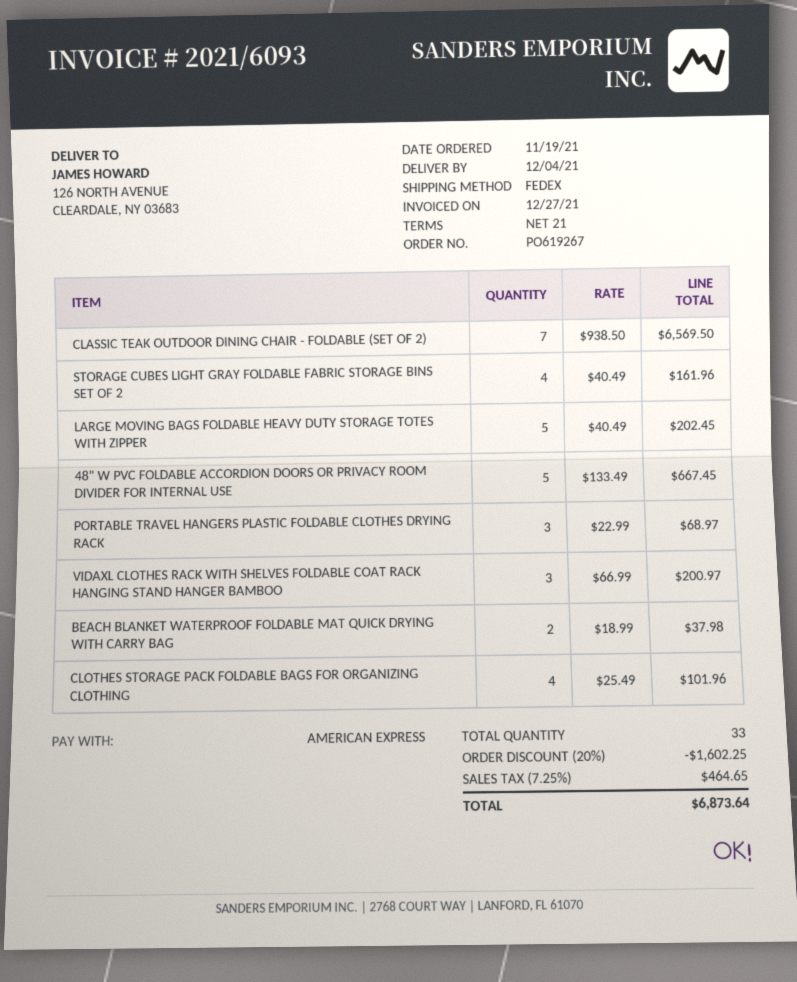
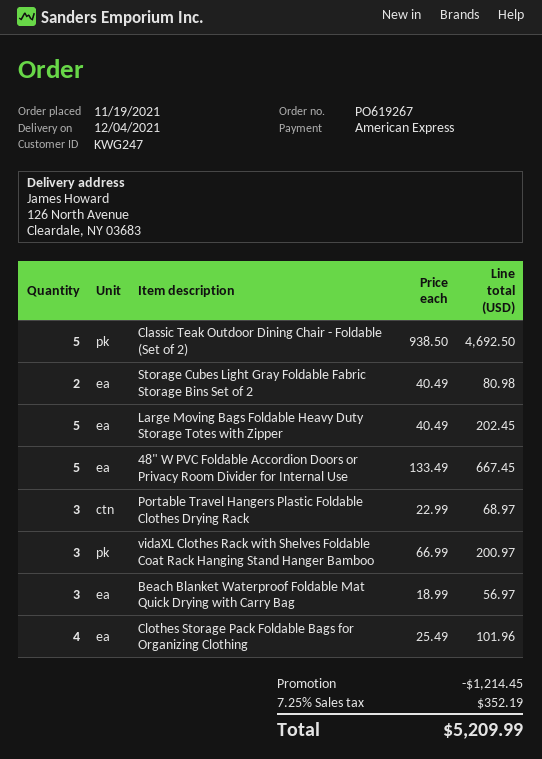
CLASSIC TEAK OUTDOOR DINING CHAIR - FOLDABLE (SET OF 2): 7 x 938.50 = 6569.50 -> 5 x 938.50 = 4692.50
STORAGE CUBES LIGHT GRAY FOLDABLE FABRIC STORAGE BINS SET OF 2: 4 x 40.49 = 161.96 -> 2 x 40.49 = 80.98
BEACH BLANKET WATERPROOF FOLDABLE MAT QUICK DRYING WITH CARRY BAG: 2 x 18.99 = 37.98 -> 3 x 18.99 = 56.97
discount: 1602.25 -> 1214.45
tax: 7.25% = 464.65 -> 7.25% = 352.19
total: 6873.64 -> 5209.99

